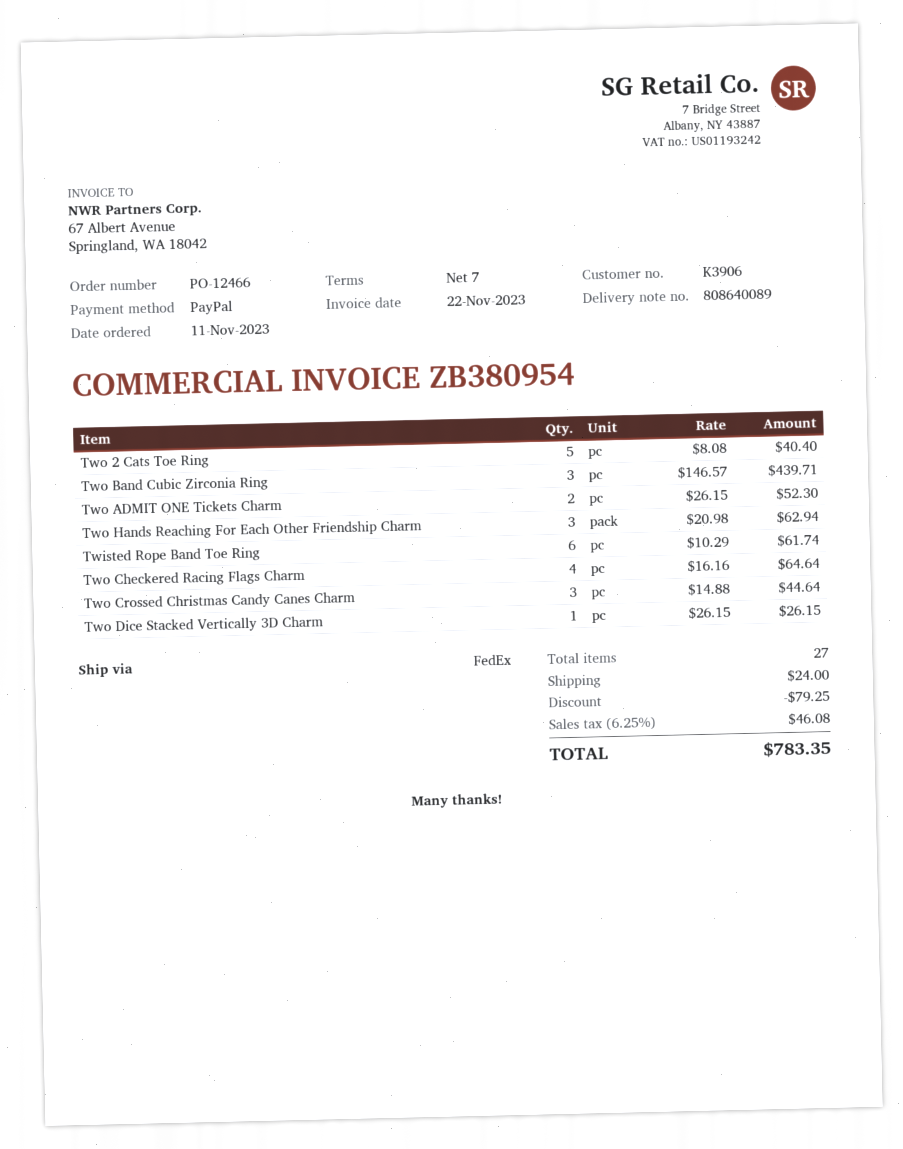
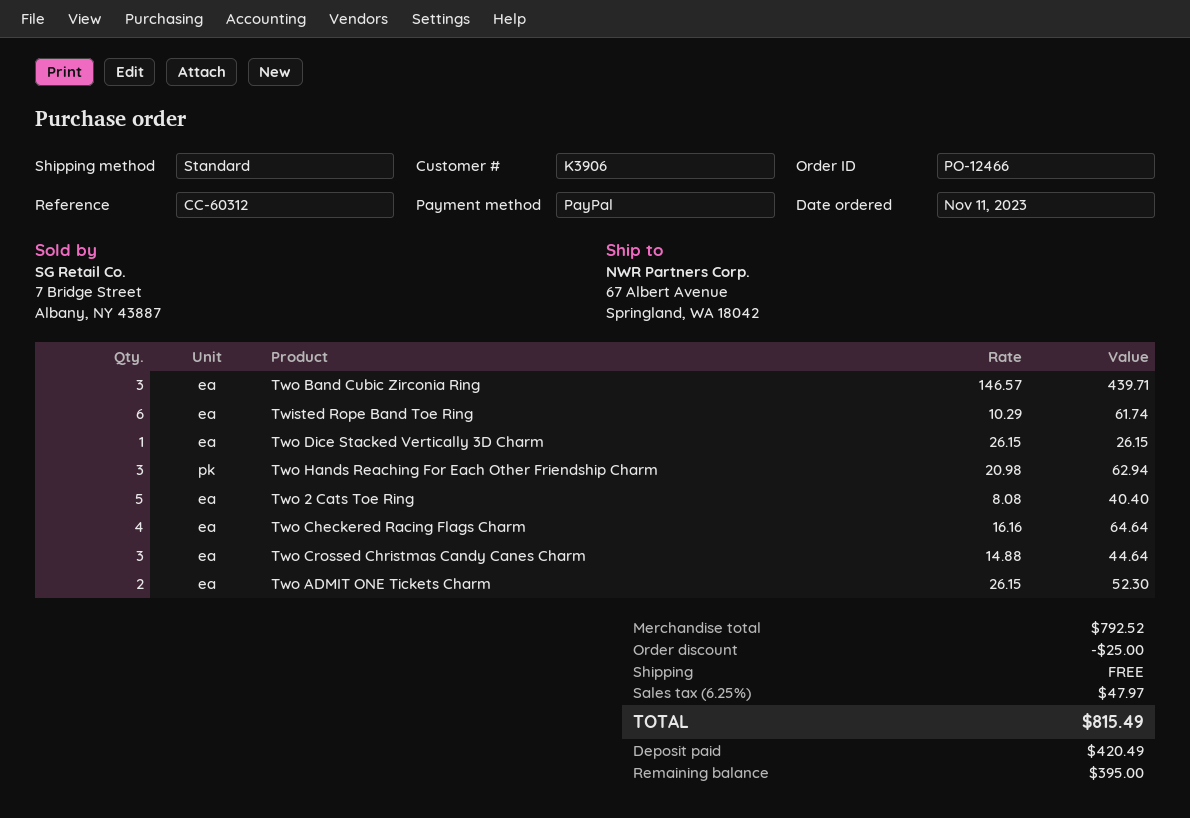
shipping method: FedEx -> standard
discount: 79.25 -> 25.00
shipping: 24.00 -> 0.00
tax: 6.25% = 46.08 -> 6.25% = 47.97
total: 783.35 -> 815.49

